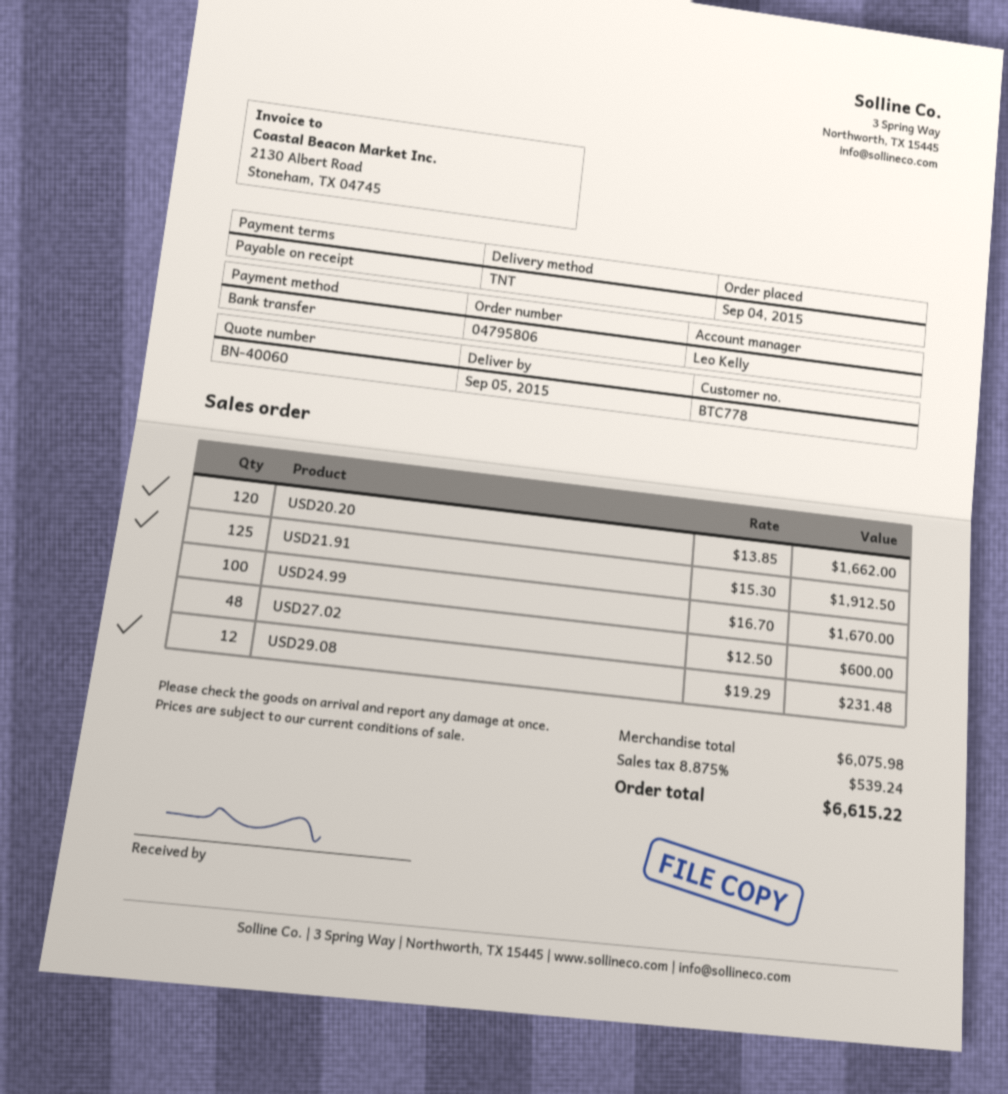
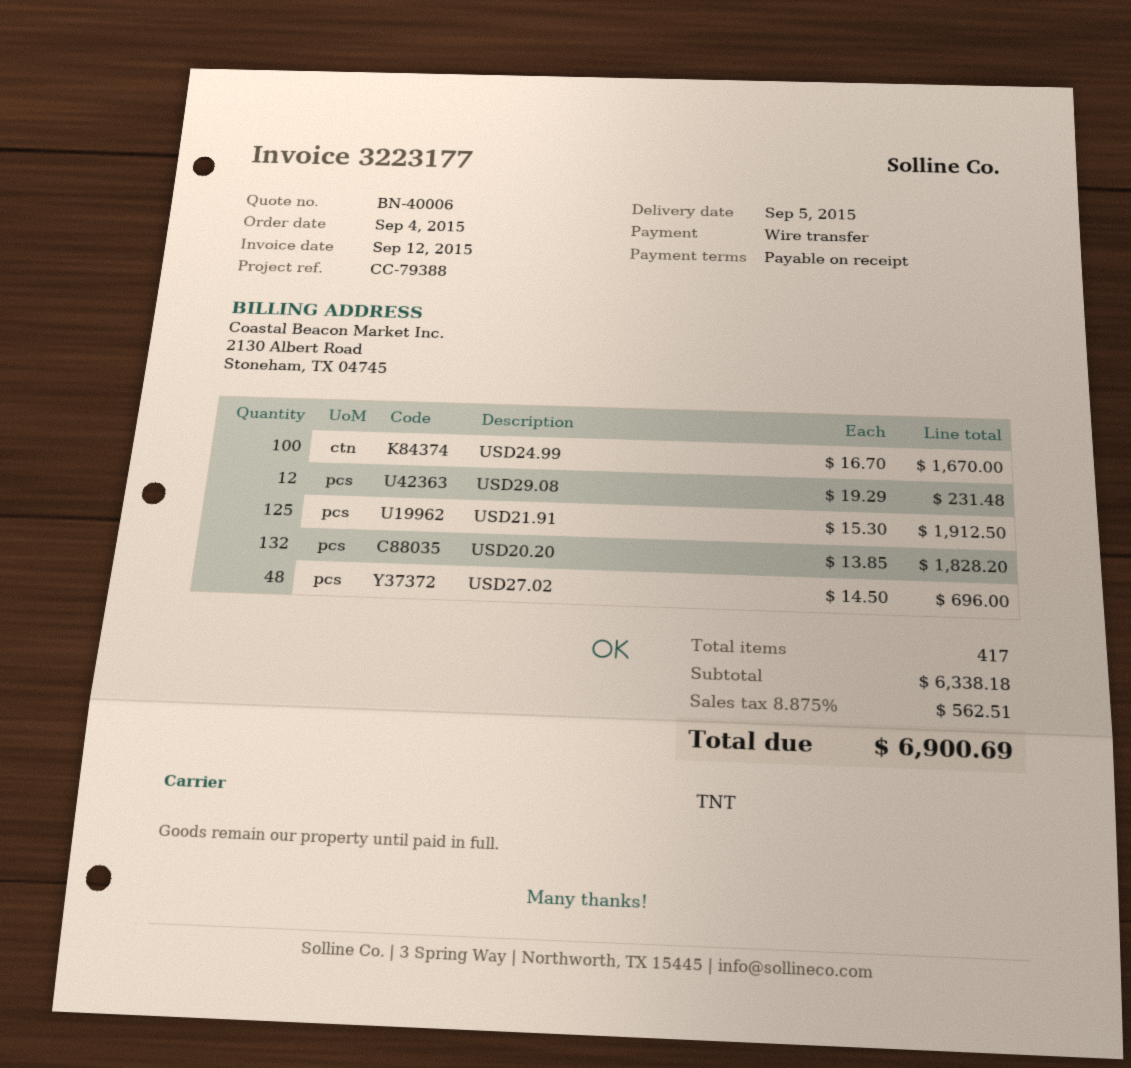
quote number: BN-40060 -> BN-40006
USD20.20: 120 x 13.85 = 1662.00 -> 132 x 13.85 = 1828.20
USD27.02: 48 x 12.50 = 600.00 -> 48 x 14.50 = 696.00
subtotal: 6075.98 -> 6338.18
tax: 8.875% = 539.24 -> 8.875% = 562.51
total: 6615.22 -> 6900.69

